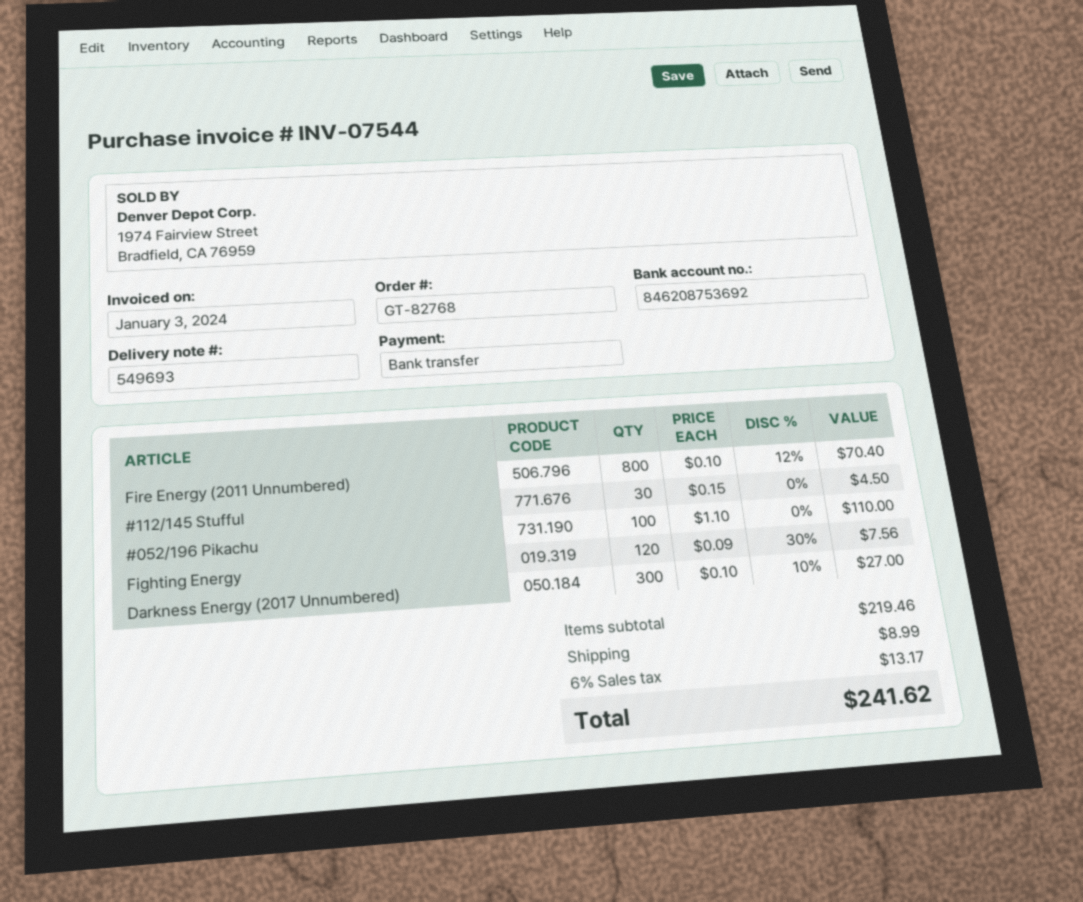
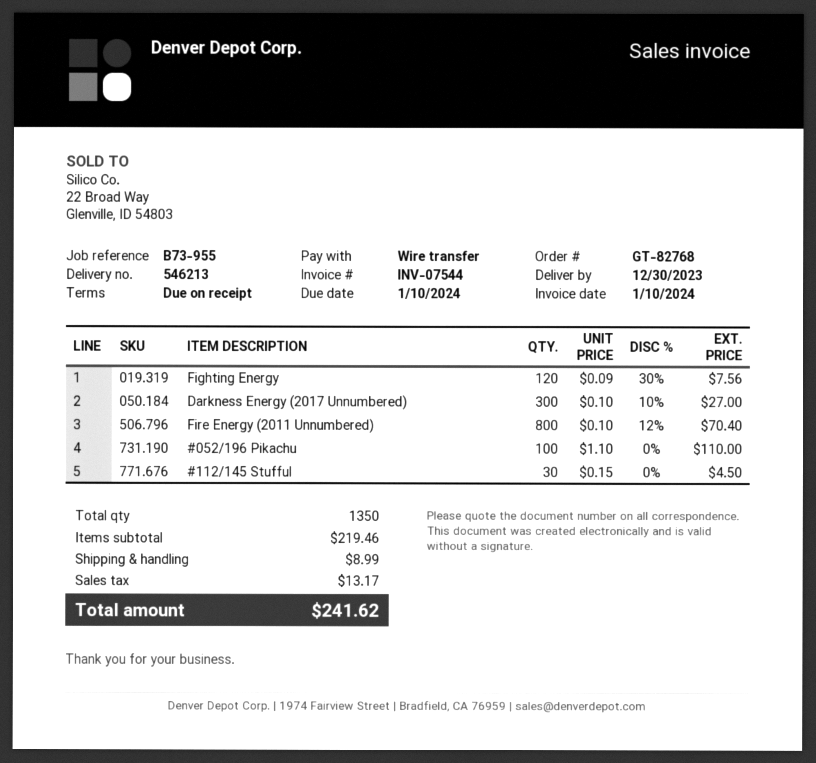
delivery note number: 549693 -> 546213
invoice date: 2024-01-03 -> 2024-01-10

